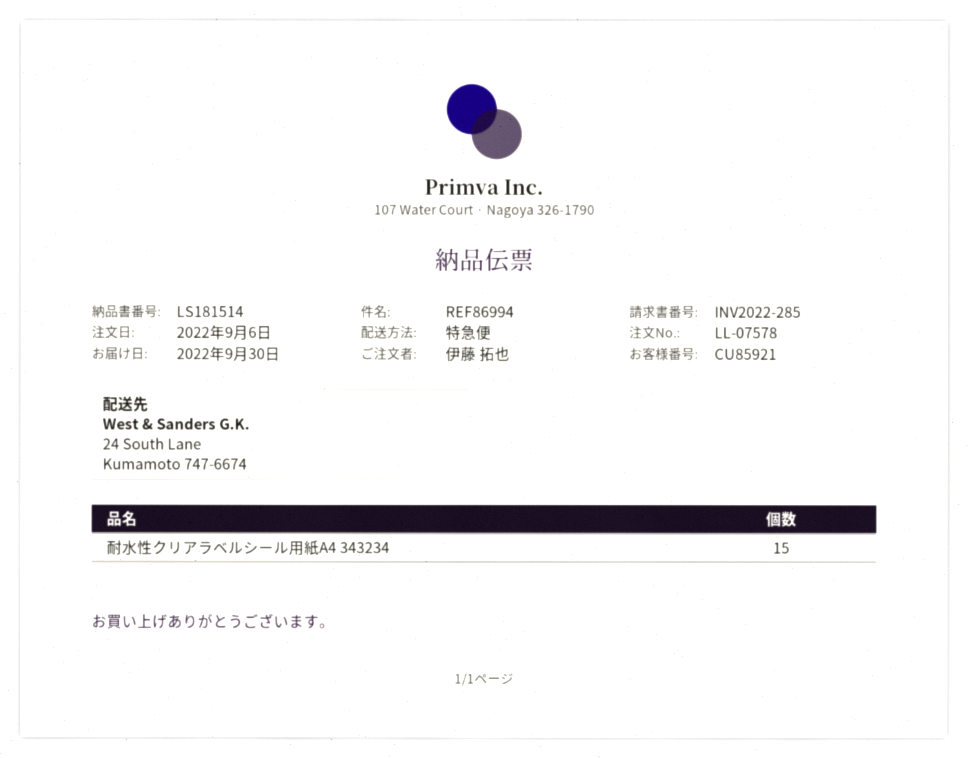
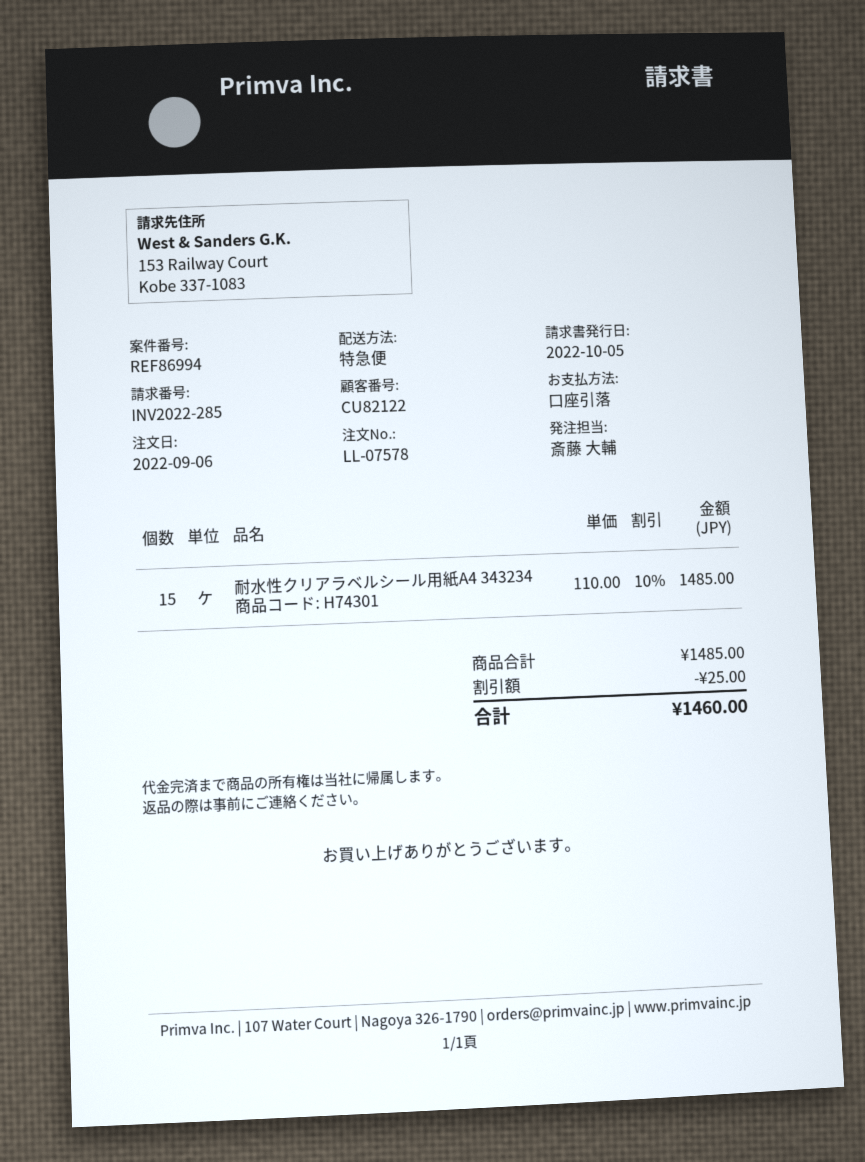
customer number: CU85921 -> CU82122
ordered by: 伊藤 拓也 -> 斎藤 大輔

